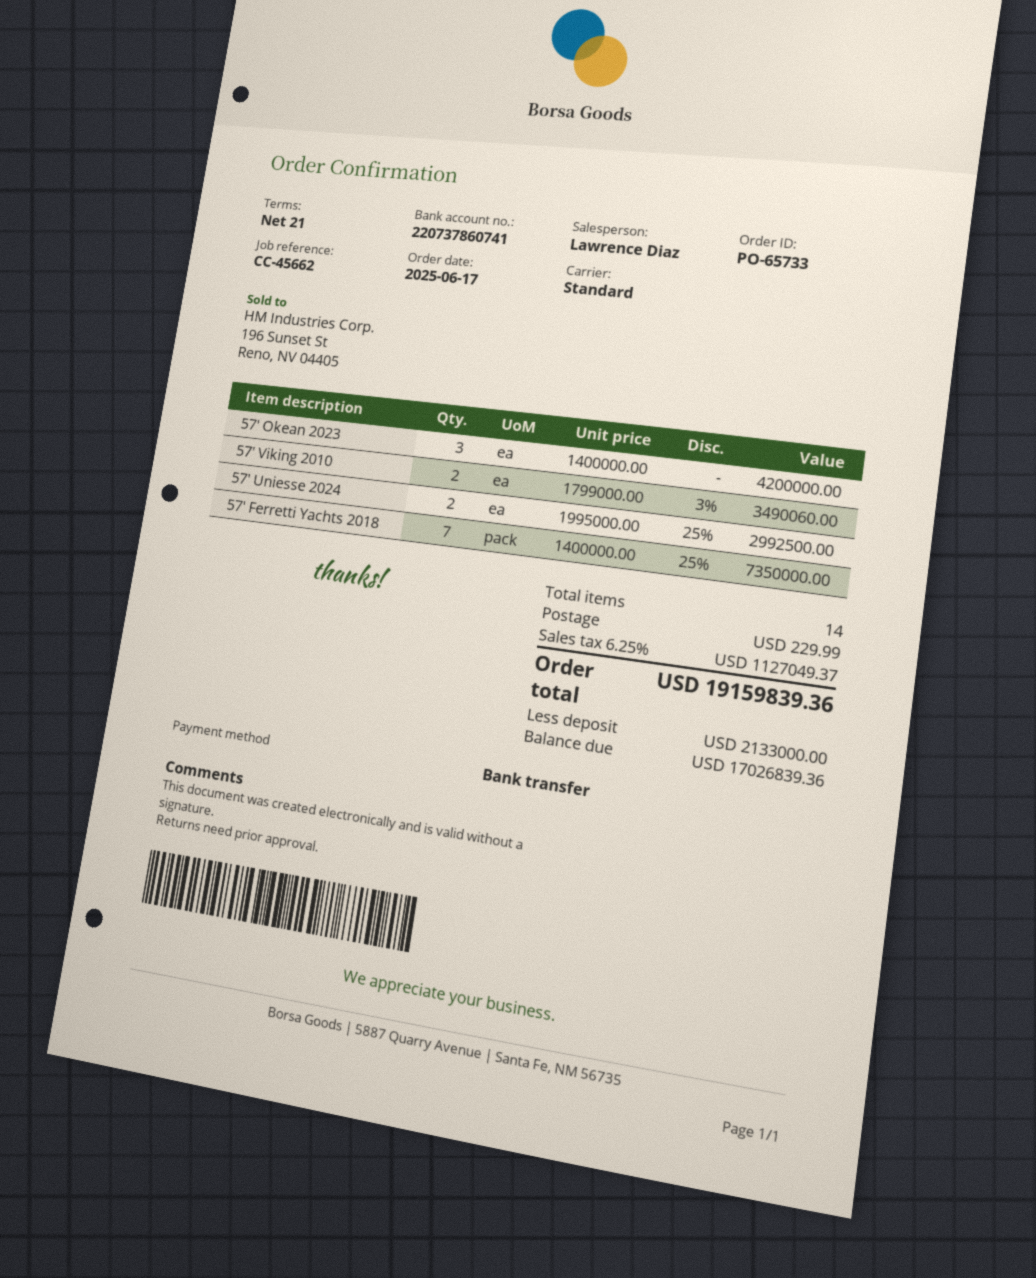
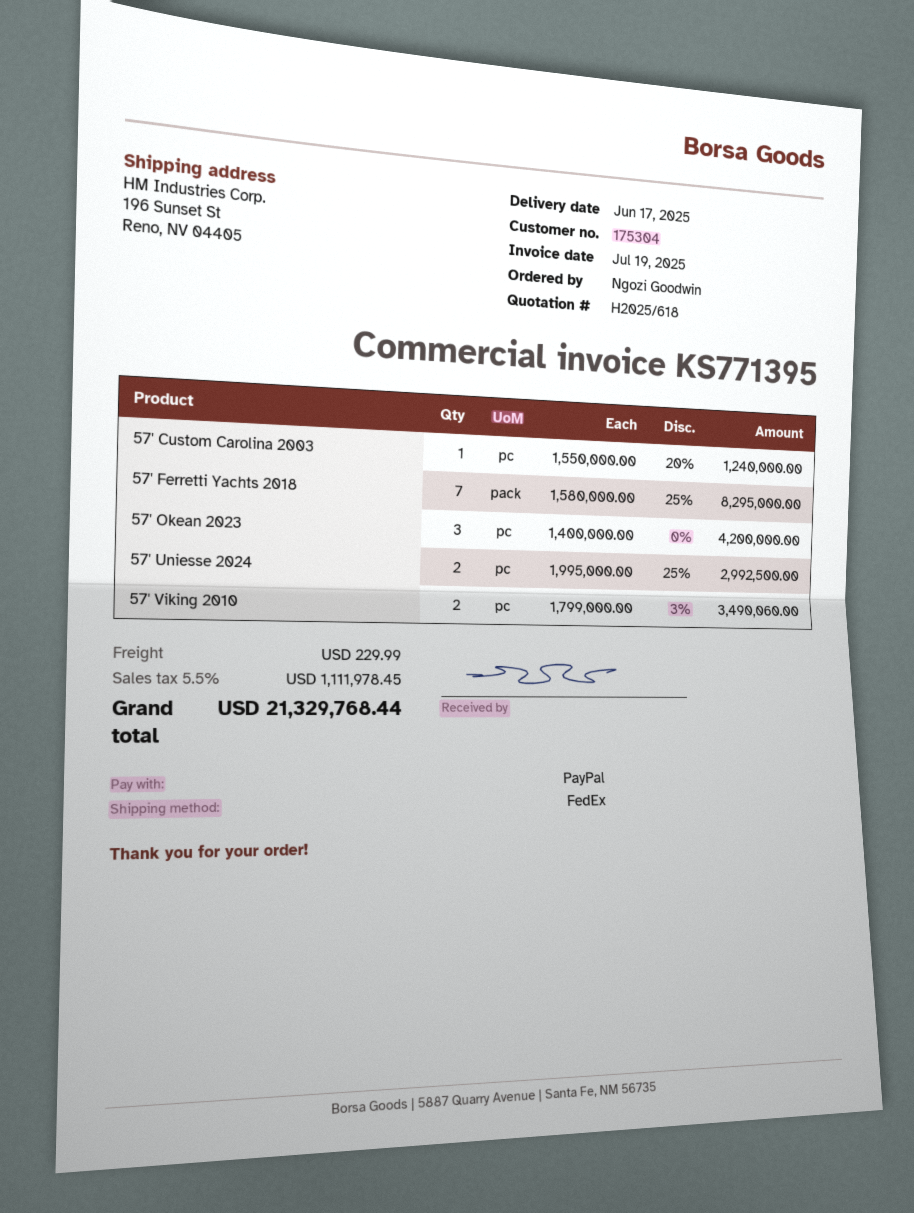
payment method: bank transfer -> PayPal
shipping method: standard -> FedEx
57' Ferretti Yachts 2018: 7 x 1400000.00 - 25% = 7350000.00 -> 7 x 1580000.00 - 25% = 8295000.00
57' Custom Carolina 2003: none -> 1 x 1550000.00 - 20% = 1240000.00
tax: 6.25% = 1127049.37 -> 5.5% = 1111978.45
total: 19159839.36 -> 21329768.44

